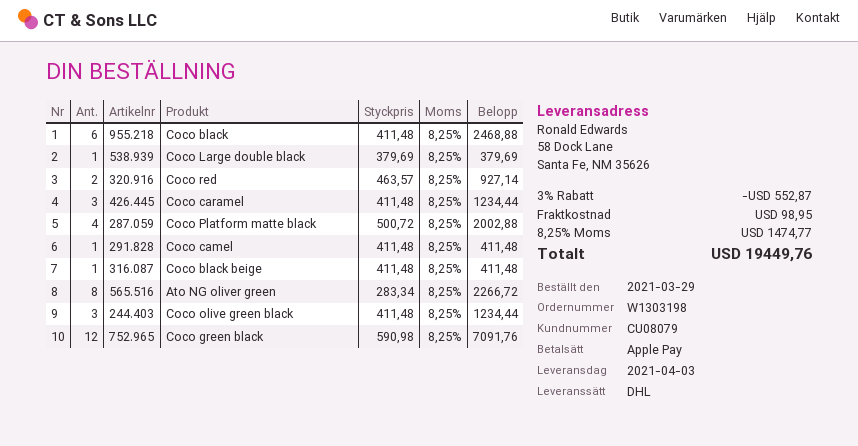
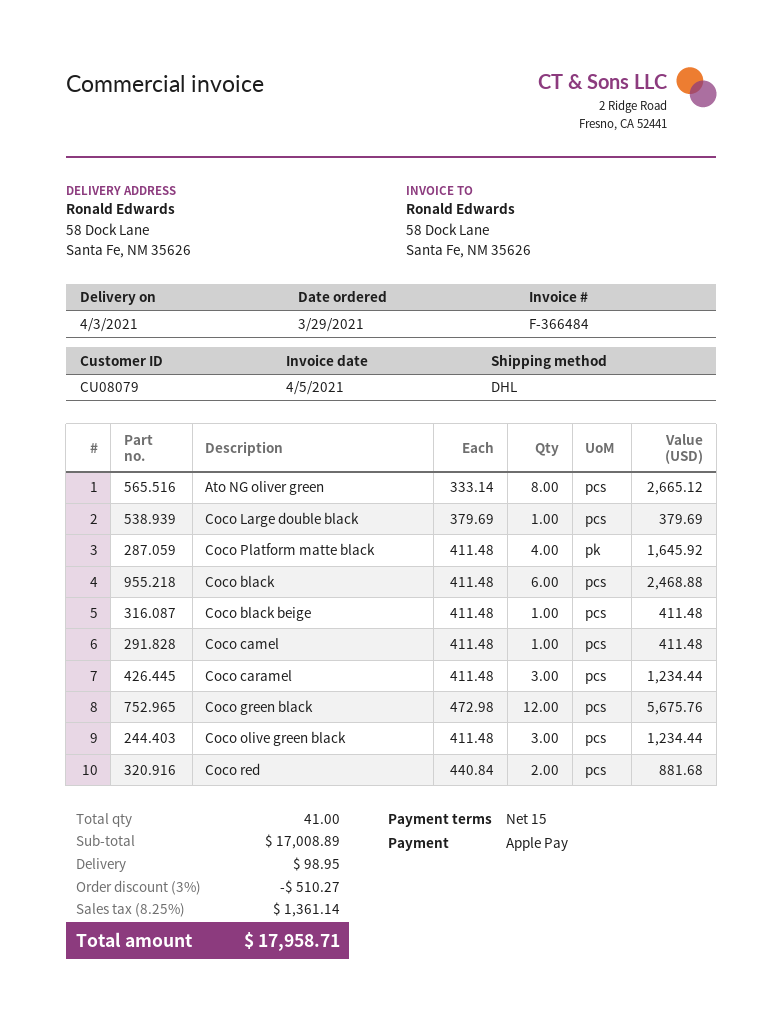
Coco red: 2 x 463.57 = 927.14 -> 2 x 440.84 = 881.68
Coco Platform matte black: 4 x 500.72 = 2002.88 -> 4 x 411.48 = 1645.92
Ato NG oliver green: 8 x 283.34 = 2266.72 -> 8 x 333.14 = 2665.12
Coco green black: 12 x 590.98 = 7091.76 -> 12 x 472.98 = 5675.76
discount: 3% = 552.87 -> 3% = 510.27
tax: 8.25% = 1474.77 -> 8.25% = 1361.14
total: 19449.76 -> 17958.71

